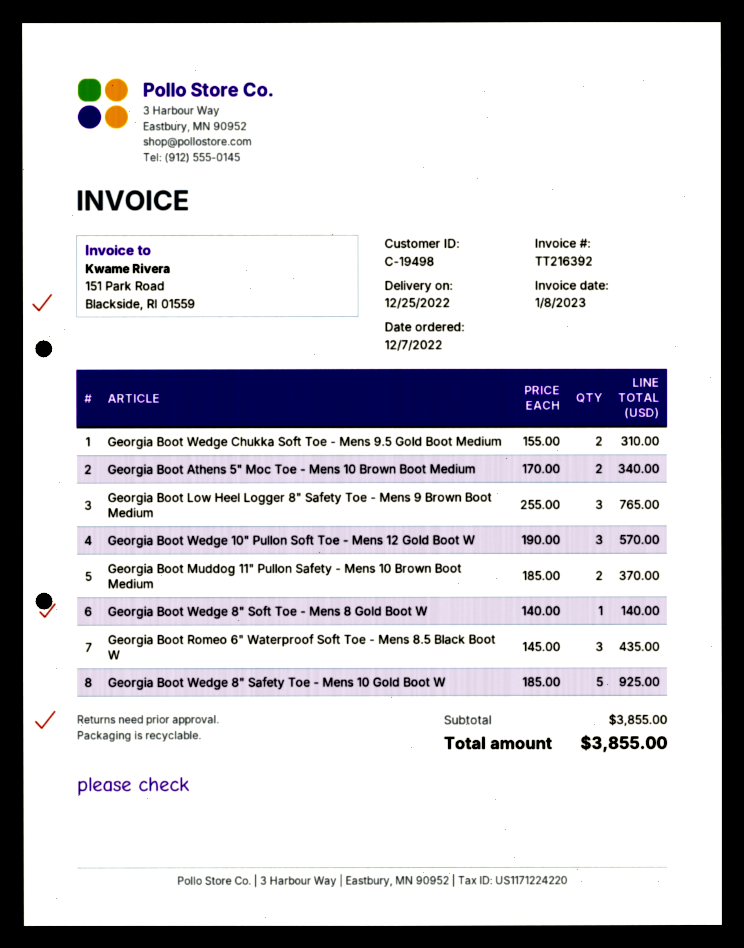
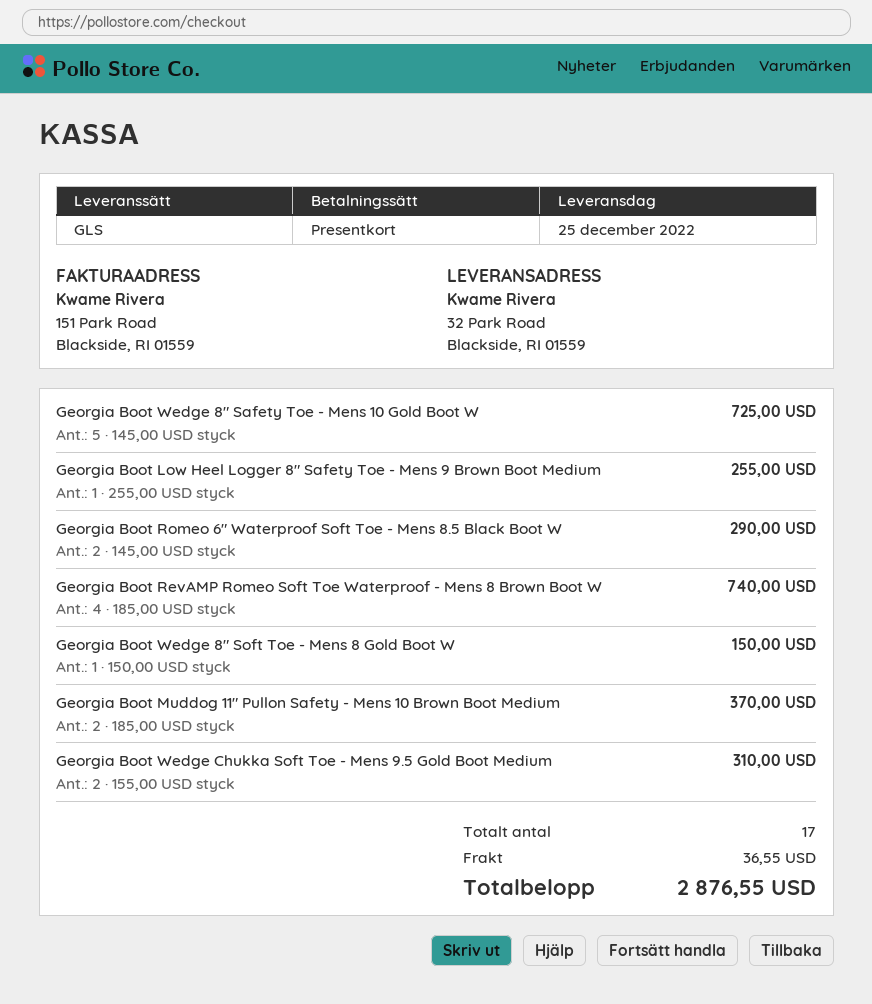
Georgia Boot Athens 5" Moc Toe - Mens 10 Brown Boot Medium: 2 x 170.00 = 340.00 -> none
Georgia Boot Low Heel Logger 8" Safety Toe - Mens 9 Brown Boot Medium: 3 x 255.00 = 765.00 -> 1 x 255.00 = 255.00
Georgia Boot Wedge 10" Pullon Soft Toe - Mens 12 Gold Boot W: 3 x 190.00 = 570.00 -> none
Georgia Boot Wedge 8" Soft Toe - Mens 8 Gold Boot W: 1 x 140.00 = 140.00 -> 1 x 150.00 = 150.00
Georgia Boot Romeo 6" Waterproof Soft Toe - Mens 8.5 Black Boot W: 3 x 145.00 = 435.00 -> 2 x 145.00 = 290.00
Georgia Boot Wedge 8" Safety Toe - Mens 10 Gold Boot W: 5 x 185.00 = 925.00 -> 5 x 145.00 = 725.00
Georgia Boot RevAMP Romeo Soft Toe Waterproof - Mens 8 Brown Boot W: none -> 4 x 185.00 = 740.00
shipping: none -> 36.55
total: 3855.00 -> 2876.55

